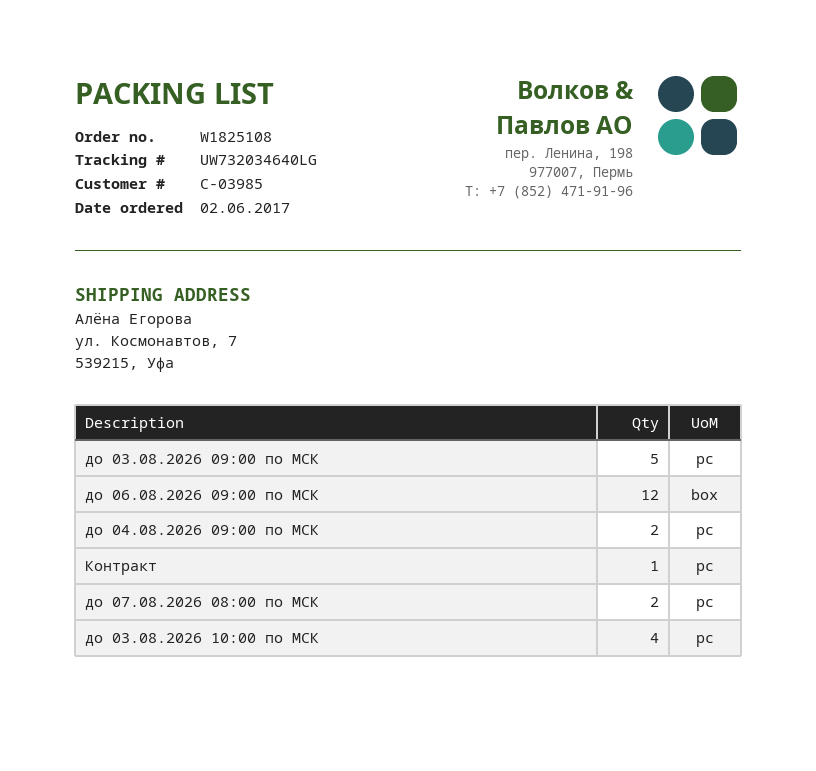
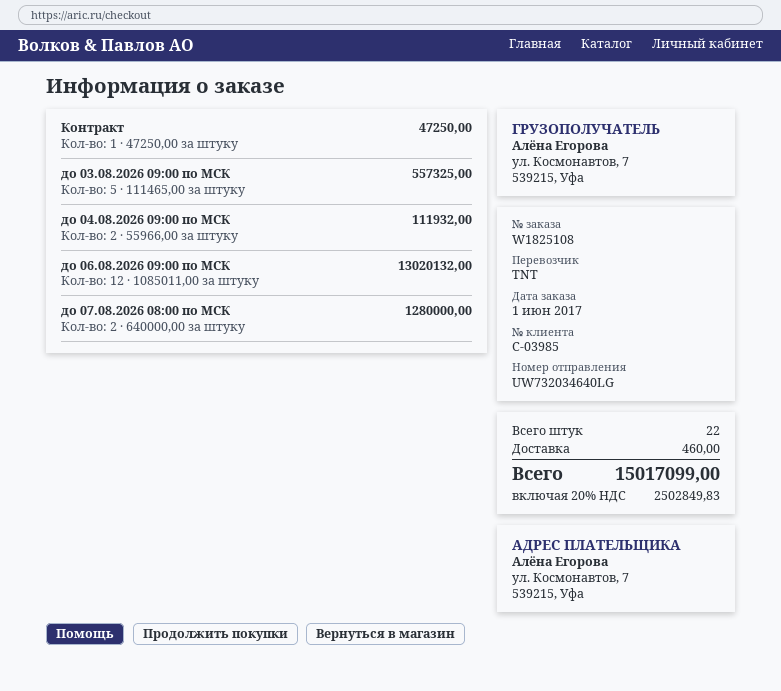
order date: 2017-06-02 -> 2017-06-01
до 03.08.2026 10:00 по МСК: 4 -> none

